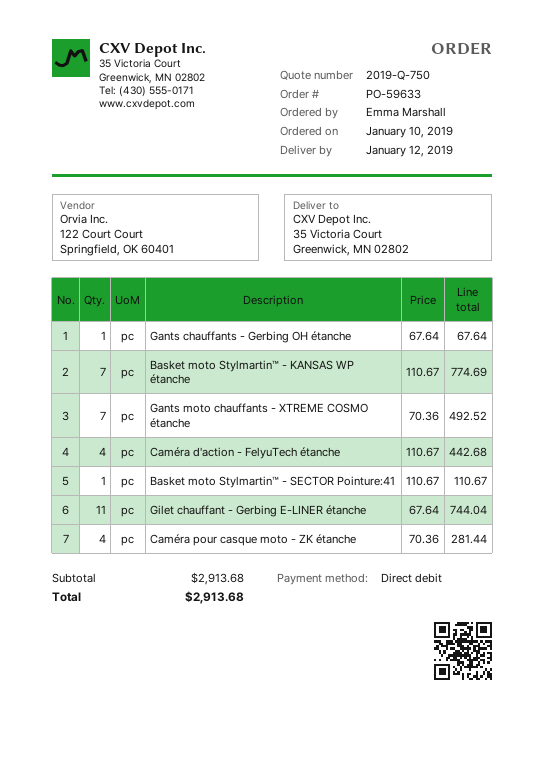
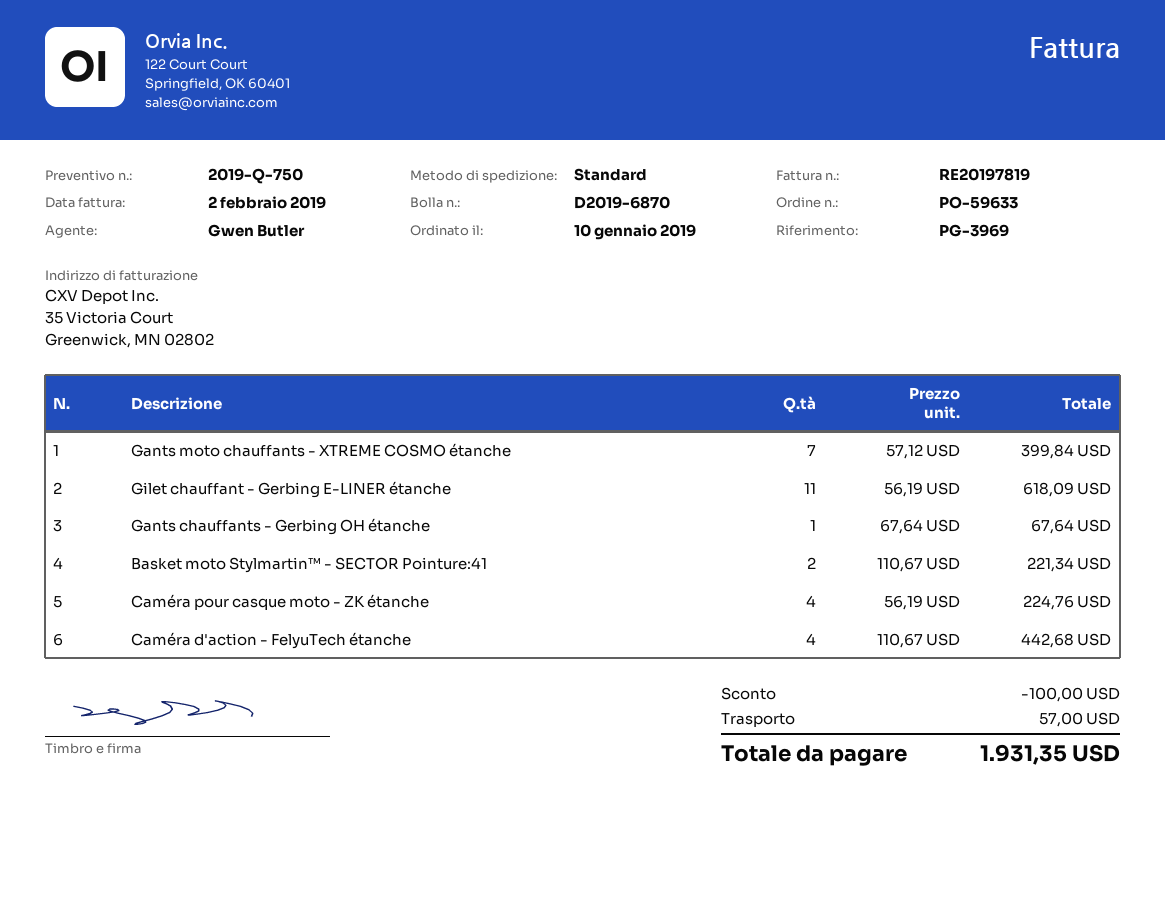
Basket moto Stylmartin™ - KANSAS WP étanche: 7 x 110.67 = 774.69 -> none
Gants moto chauffants - XTREME COSMO étanche: 7 x 70.36 = 492.52 -> 7 x 57.12 = 399.84
Basket moto Stylmartin™ - SECTOR Pointure:41: 1 x 110.67 = 110.67 -> 2 x 110.67 = 221.34
Gilet chauffant - Gerbing E-LINER étanche: 11 x 67.64 = 744.04 -> 11 x 56.19 = 618.09
Caméra pour casque moto - ZK étanche: 4 x 70.36 = 281.44 -> 4 x 56.19 = 224.76
discount: none -> 100.00
shipping: none -> 57.00
total: 2913.68 -> 1931.35

